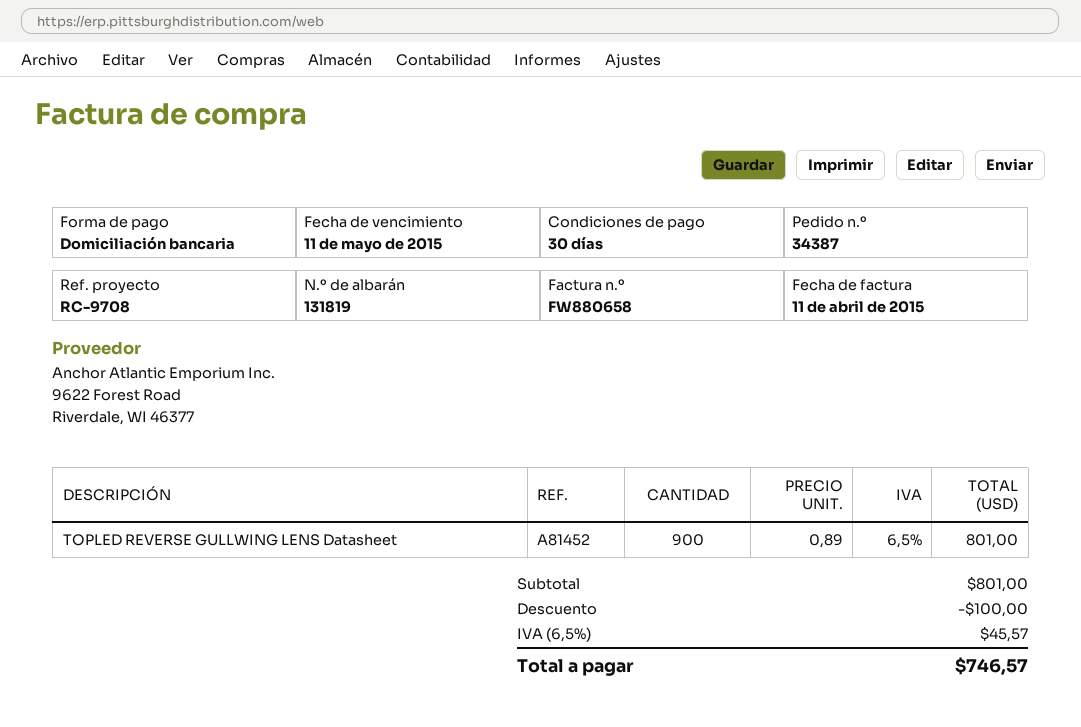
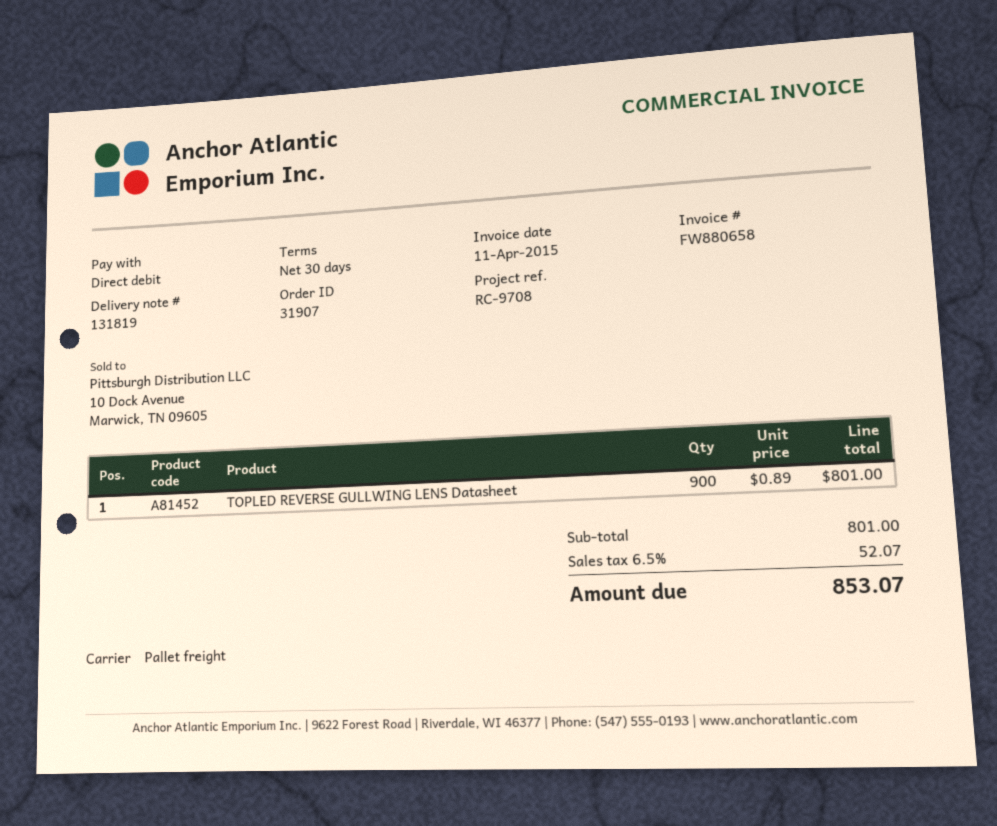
order number: 34387 -> 31907
discount: 100.00 -> none
tax: 6.5% = 45.57 -> 6.5% = 52.07
total: 746.57 -> 853.07

